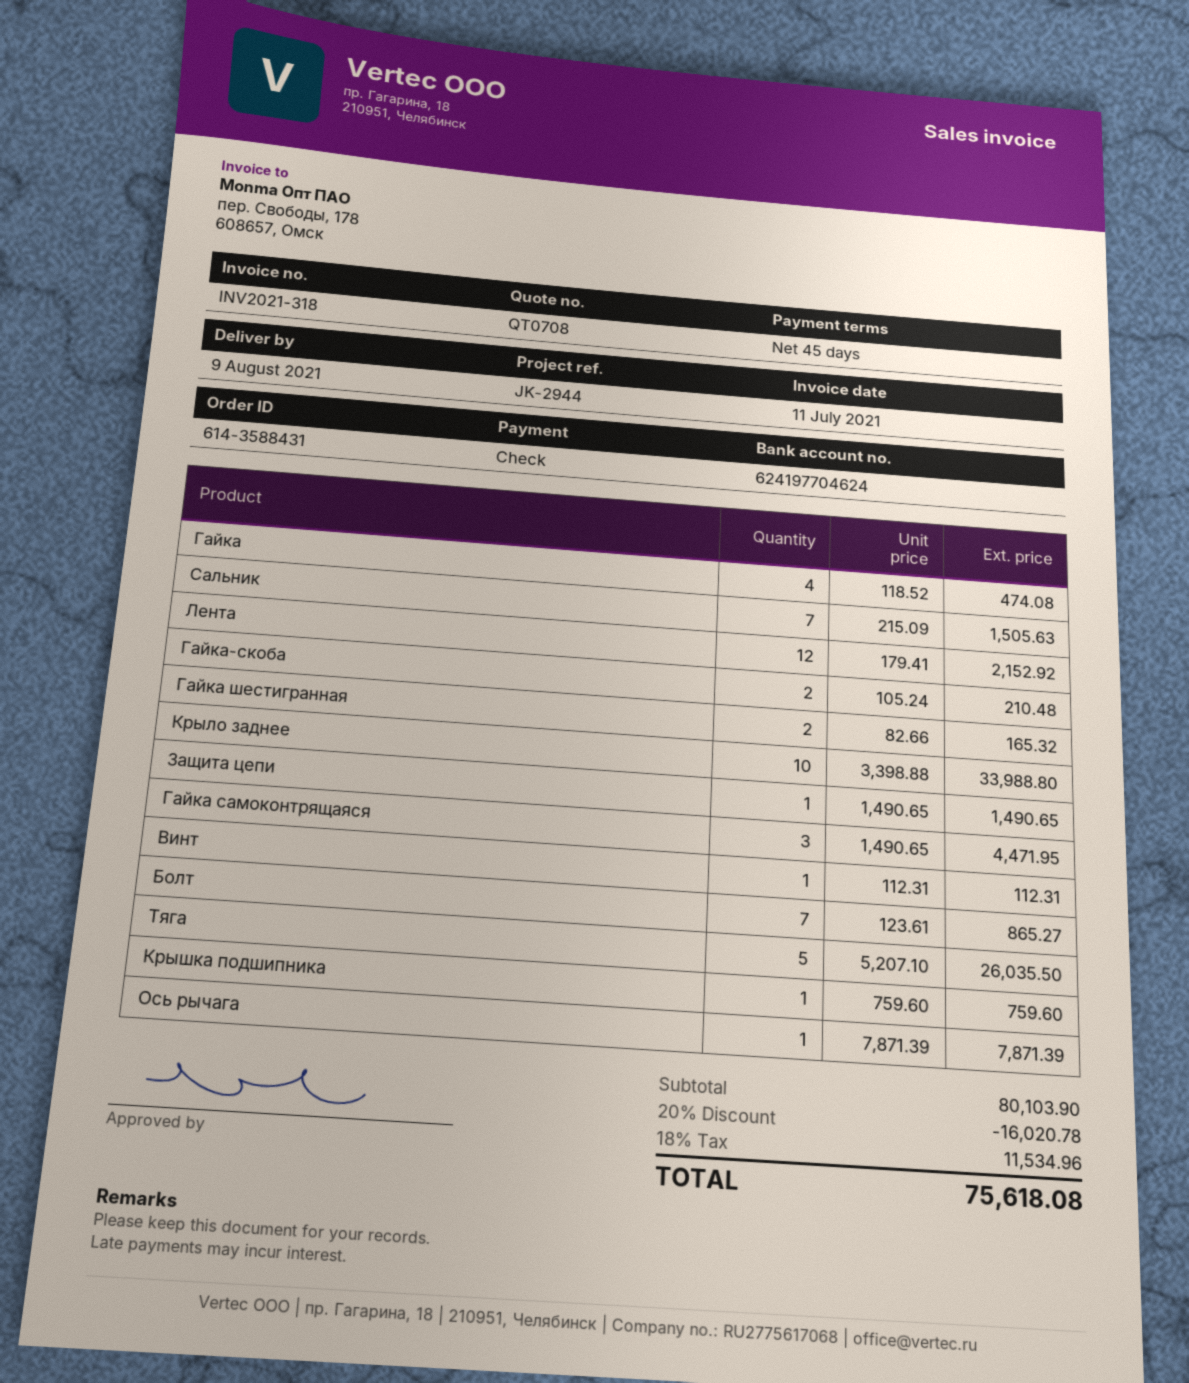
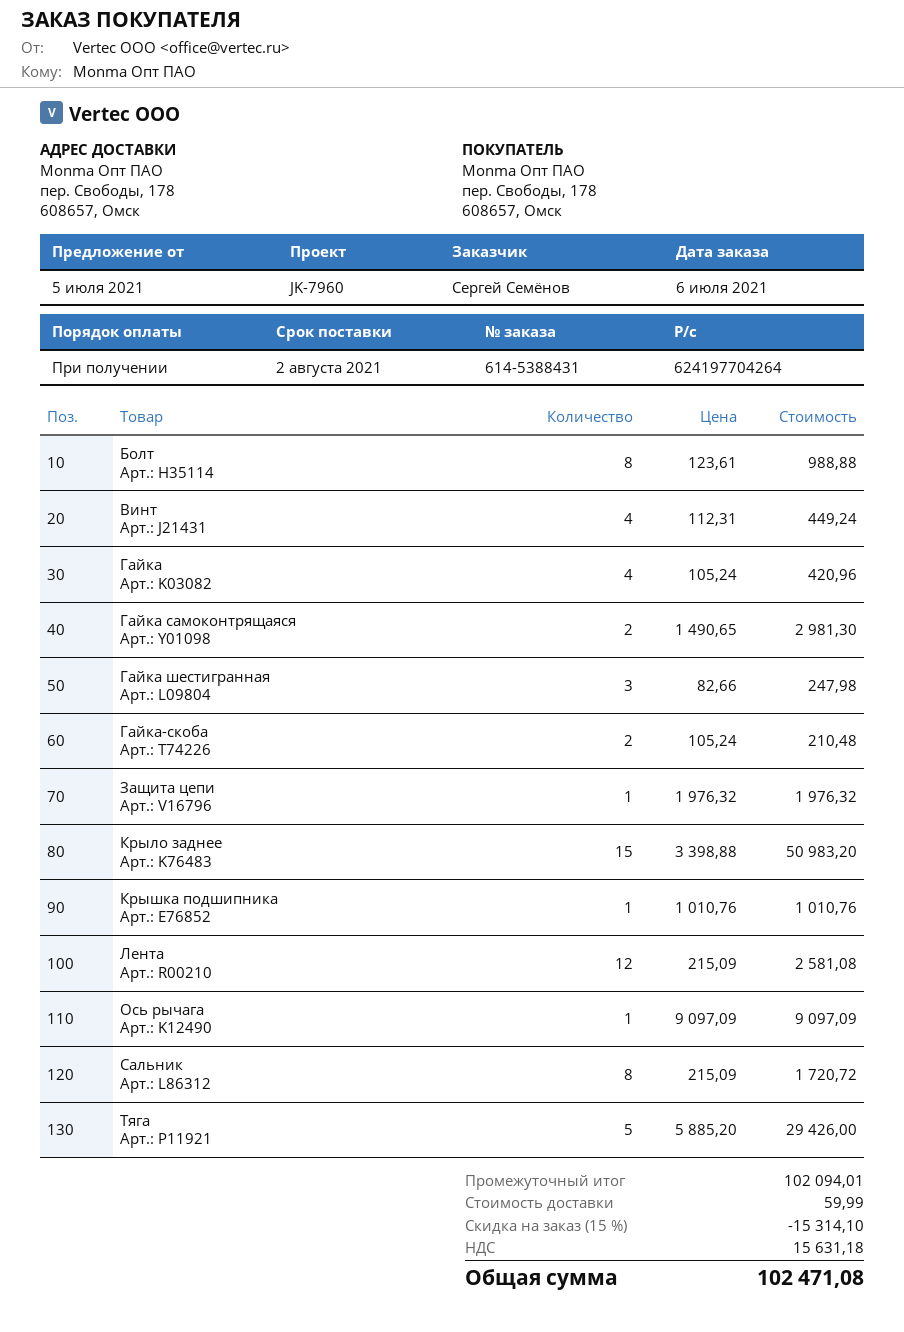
order number: 614-3588431 -> 614-5388431
delivery date: 2021-08-09 -> 2021-08-02
payment terms: 45 days -> on receipt
reference: JK-2944 -> JK-7960
bank account: 624197704624 -> 624197704264
Гайка: 4 x 118.52 = 474.08 -> 4 x 105.24 = 420.96
Сальник: 7 x 215.09 = 1505.63 -> 8 x 215.09 = 1720.72
Лента: 12 x 179.41 = 2152.92 -> 12 x 215.09 = 2581.08
Гайка шестигранная: 2 x 82.66 = 165.32 -> 3 x 82.66 = 247.98
Крыло заднее: 10 x 3398.88 = 33988.80 -> 15 x 3398.88 = 50983.20
Защита цепи: 1 x 1490.65 = 1490.65 -> 1 x 1976.32 = 1976.32
Гайка самоконтрящаяся: 3 x 1490.65 = 4471.95 -> 2 x 1490.65 = 2981.30
Винт: 1 x 112.31 = 112.31 -> 4 x 112.31 = 449.24
Болт: 7 x 123.61 = 865.27 -> 8 x 123.61 = 988.88
Тяга: 5 x 5207.10 = 26035.50 -> 5 x 5885.20 = 29426.00
Крышка подшипника: 1 x 759.60 = 759.60 -> 1 x 1010.76 = 1010.76
Ось рычага: 1 x 7871.39 = 7871.39 -> 1 x 9097.09 = 9097.09
subtotal: 80103.90 -> 102094.01
discount: 20% = 16020.78 -> 15% = 15314.10
shipping: none -> 59.99
tax: 11534.96 -> 15631.18
total: 75618.08 -> 102471.08

